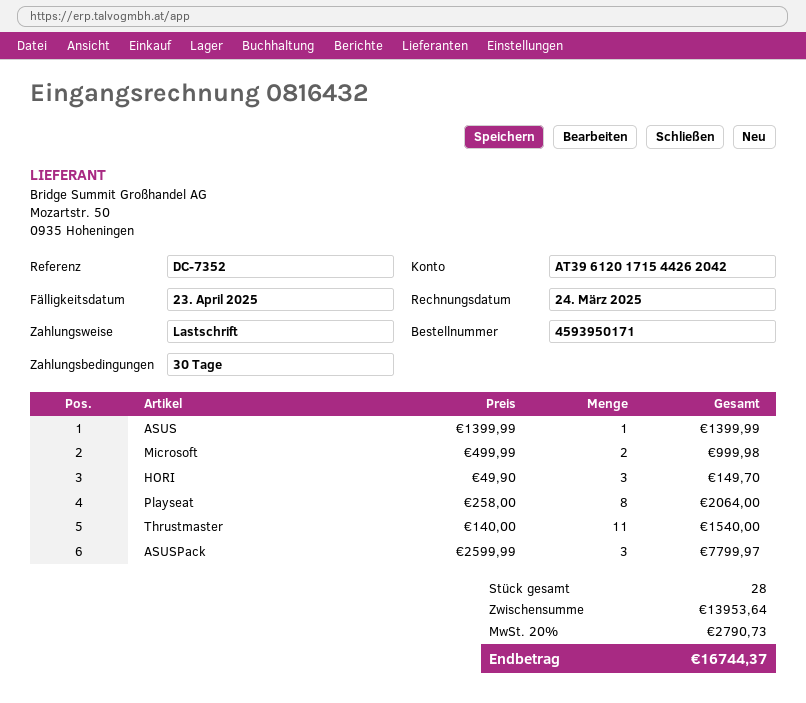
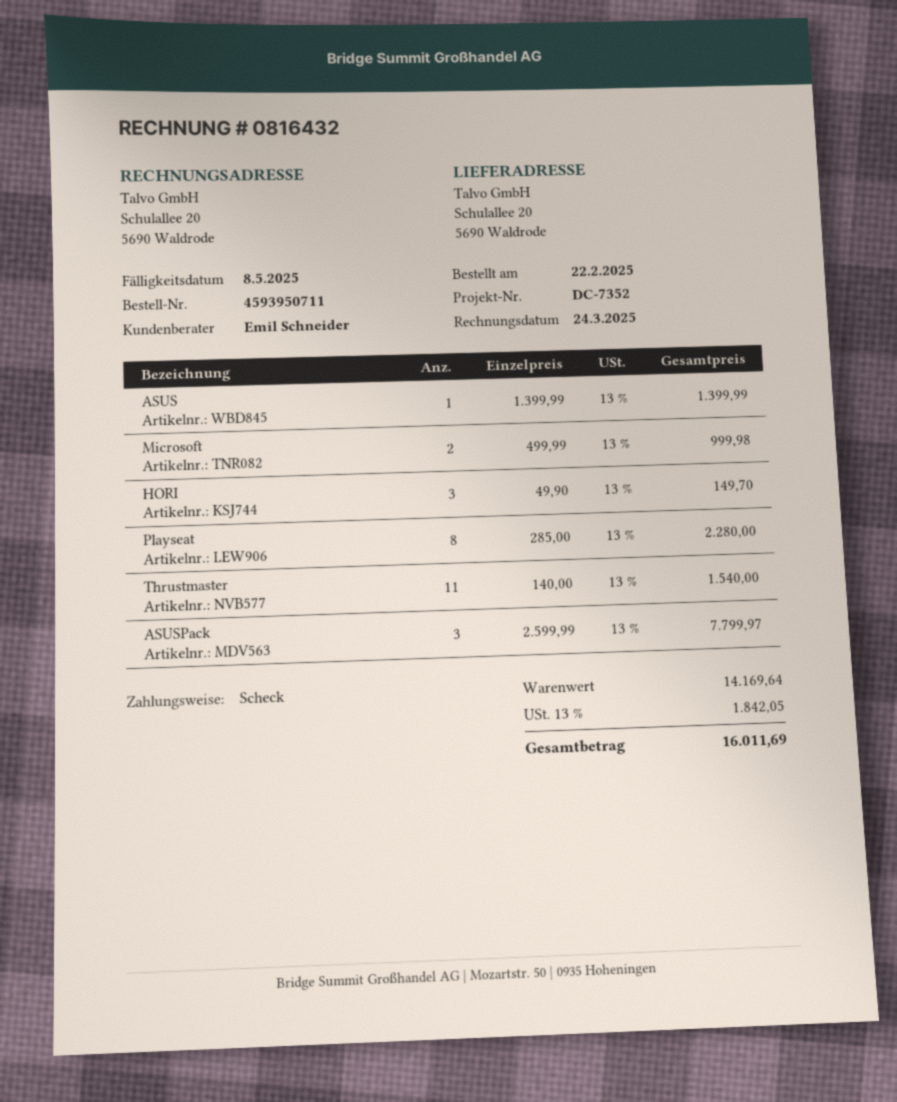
order number: 4593950171 -> 4593950711
due date: 2025-04-23 -> 2025-05-08
payment method: direct debit -> cheque
Playseat: 8 x 258.00 = 2064.00 -> 8 x 285.00 = 2280.00
subtotal: 13953.64 -> 14169.64
tax: 20% = 2790.73 -> 13% = 1842.05
total: 16744.37 -> 16011.69

